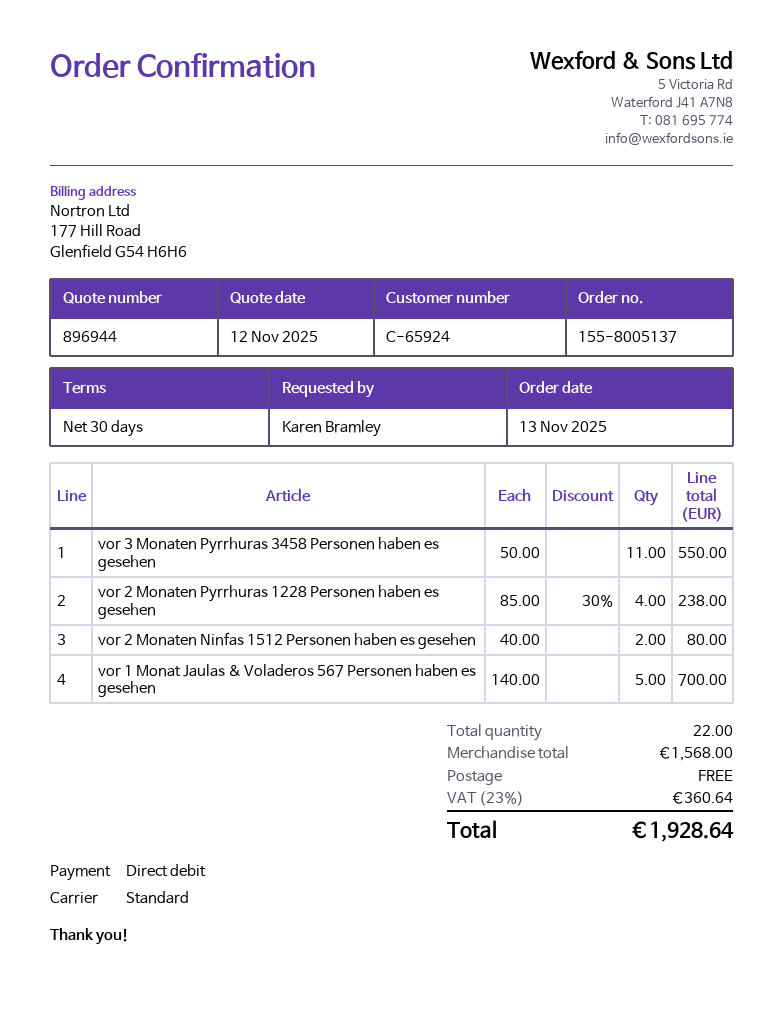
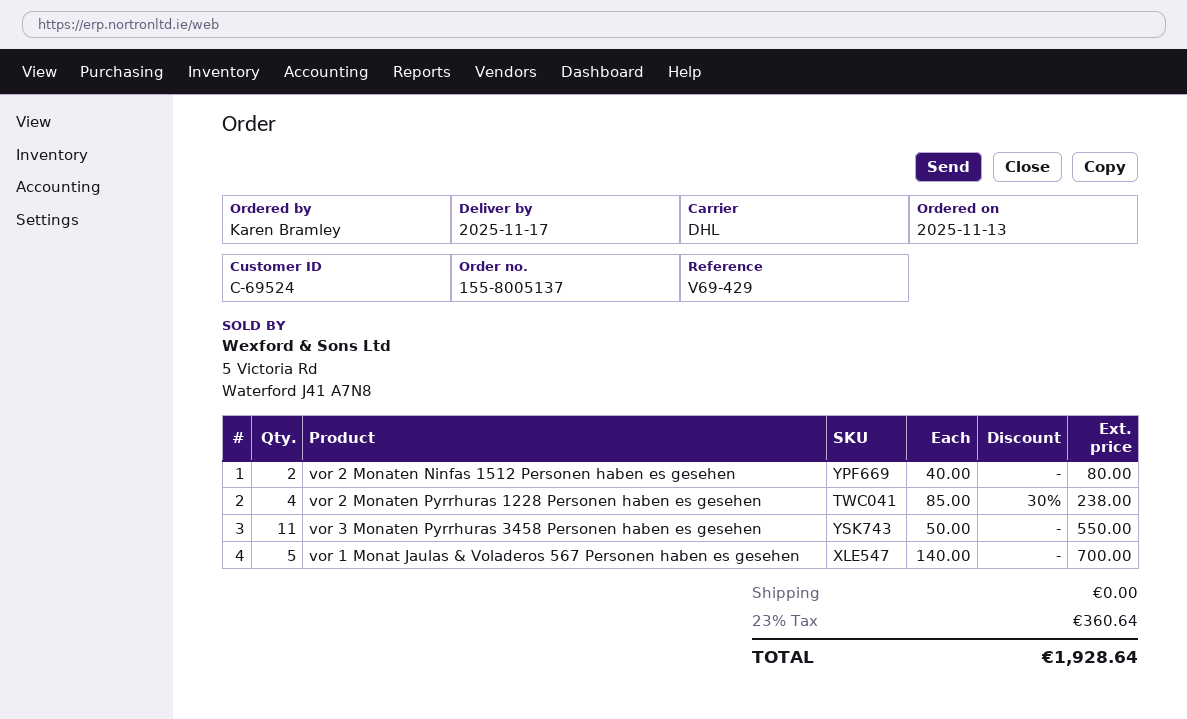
customer number: C-65924 -> C-69524
shipping method: standard -> DHL

